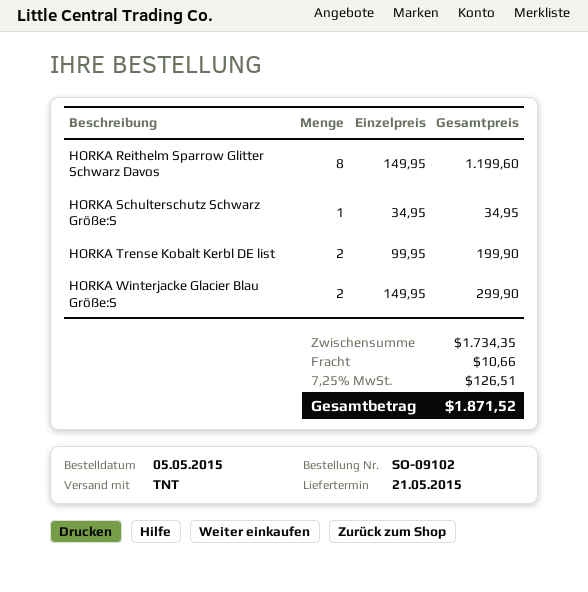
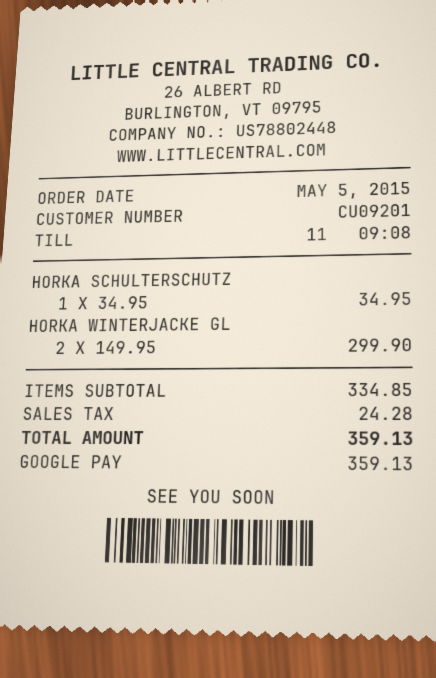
HORKA Reithelm Sparrow Glitter Schwarz Davos: 8 x 149.95 = 1199.60 -> none
HORKA Trense Kobalt Kerbl DE list: 2 x 99.95 = 199.90 -> none
subtotal: 1734.35 -> 334.85
shipping: 10.66 -> none
tax: 126.51 -> 24.28
total: 1871.52 -> 359.13

